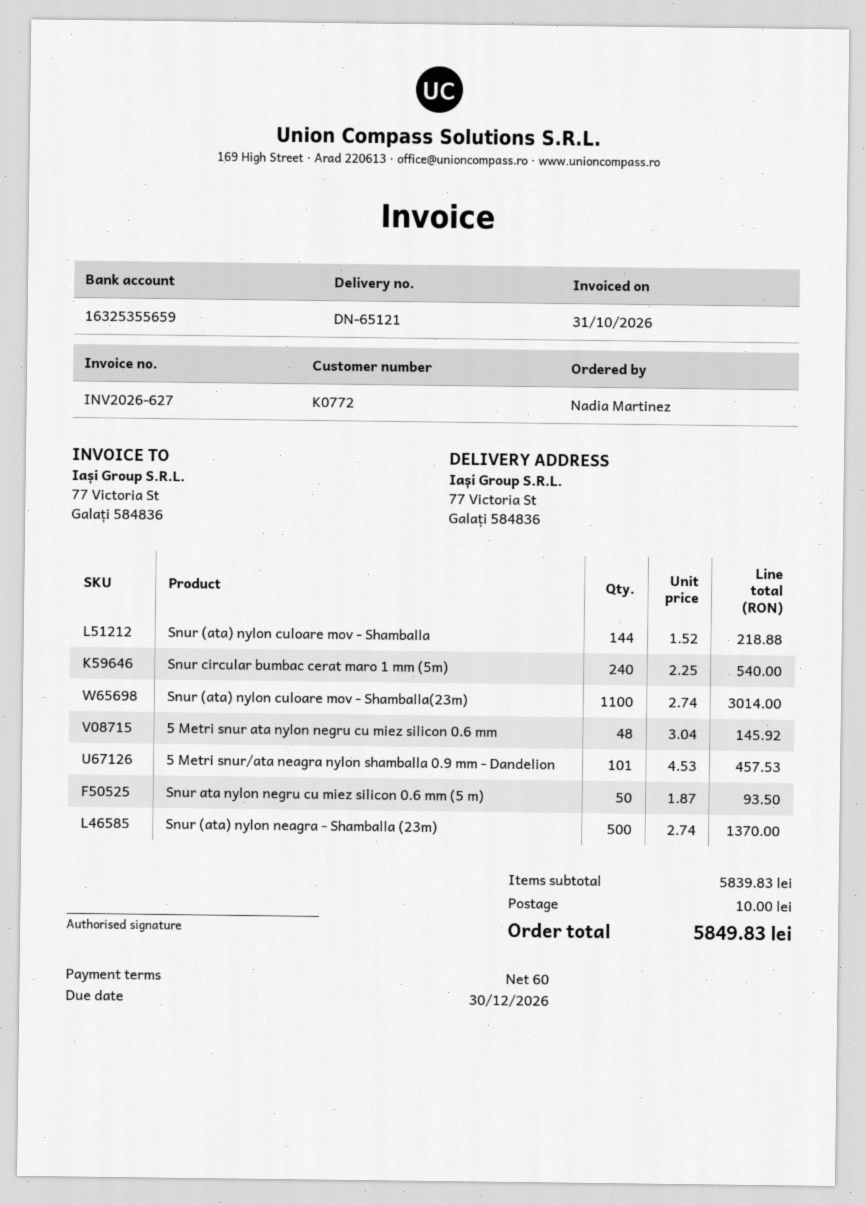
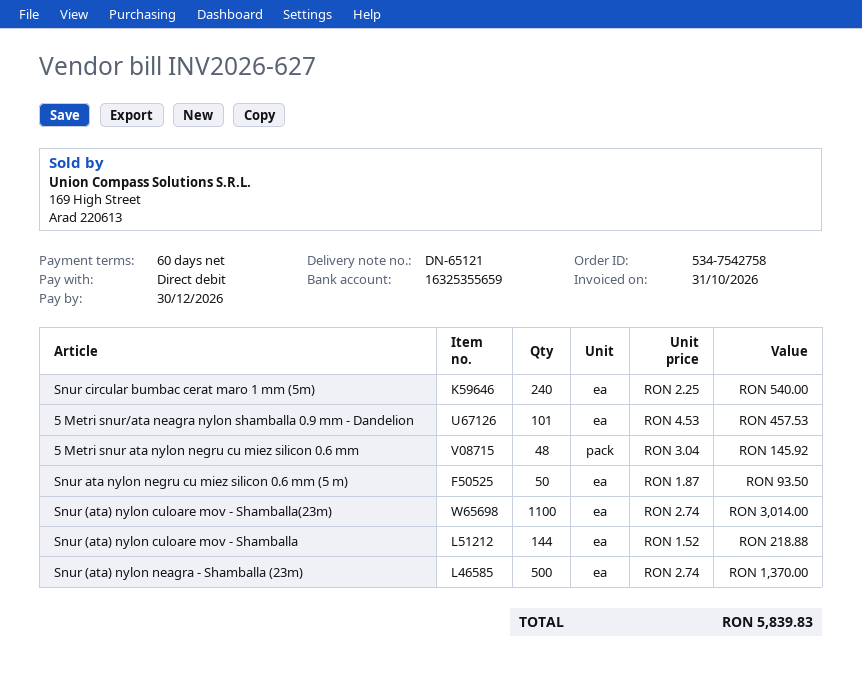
shipping: 10.00 -> none
total: 5849.83 -> 5839.83

